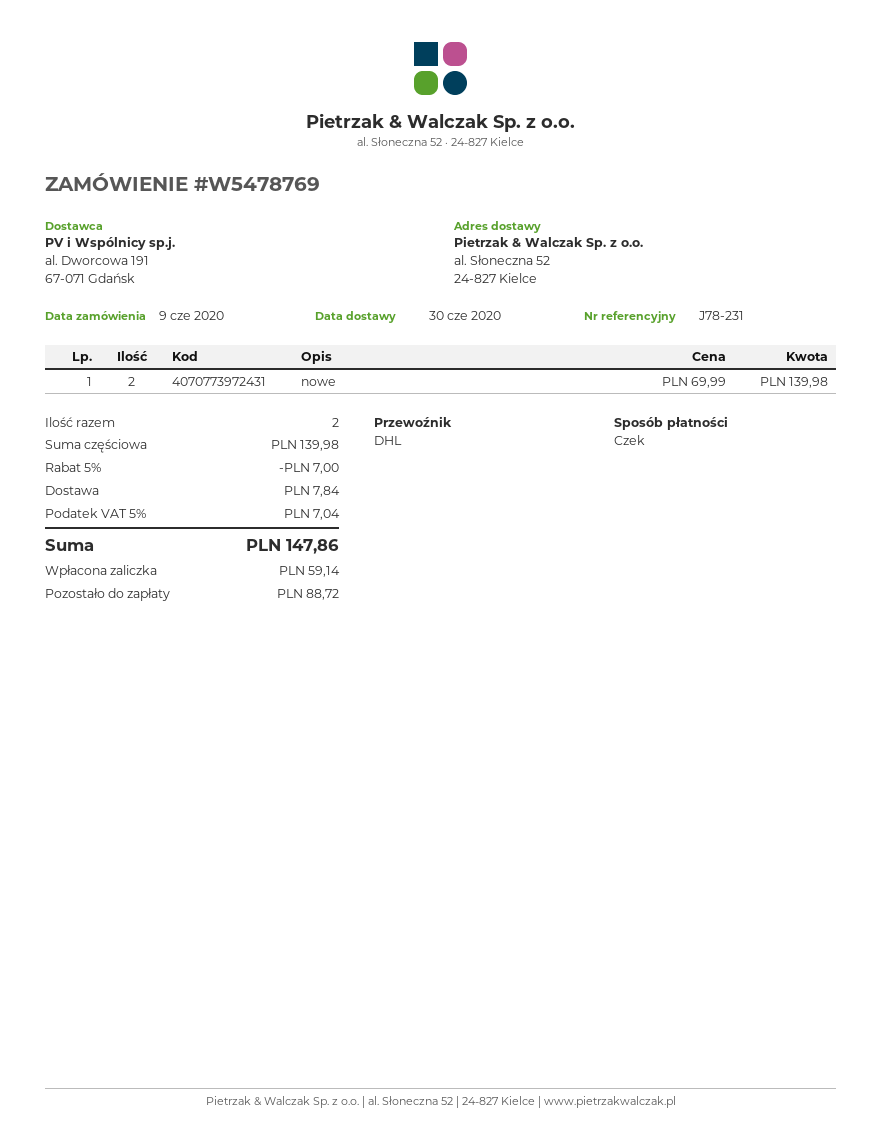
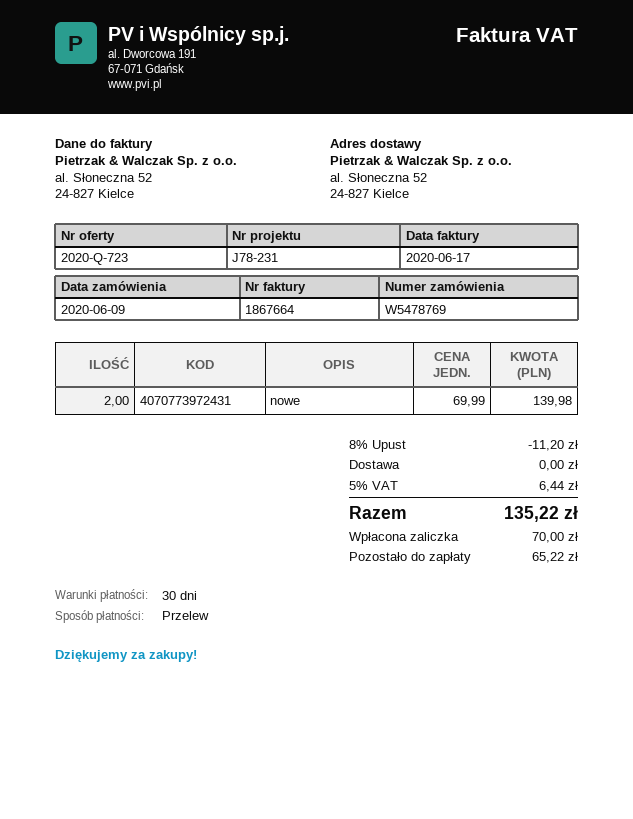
payment method: cheque -> bank transfer
discount: 5% = 7.00 -> 8% = 11.20
shipping: 7.84 -> 0.00
tax: 5% = 7.04 -> 5% = 6.44
total: 147.86 -> 135.22
deposit: 59.14 -> 70.00
balance: 88.72 -> 65.22

